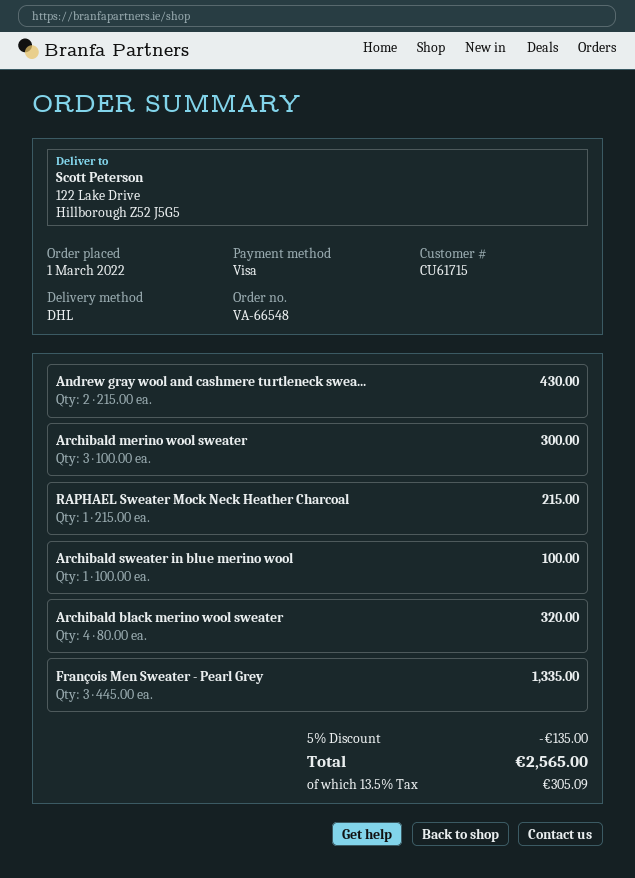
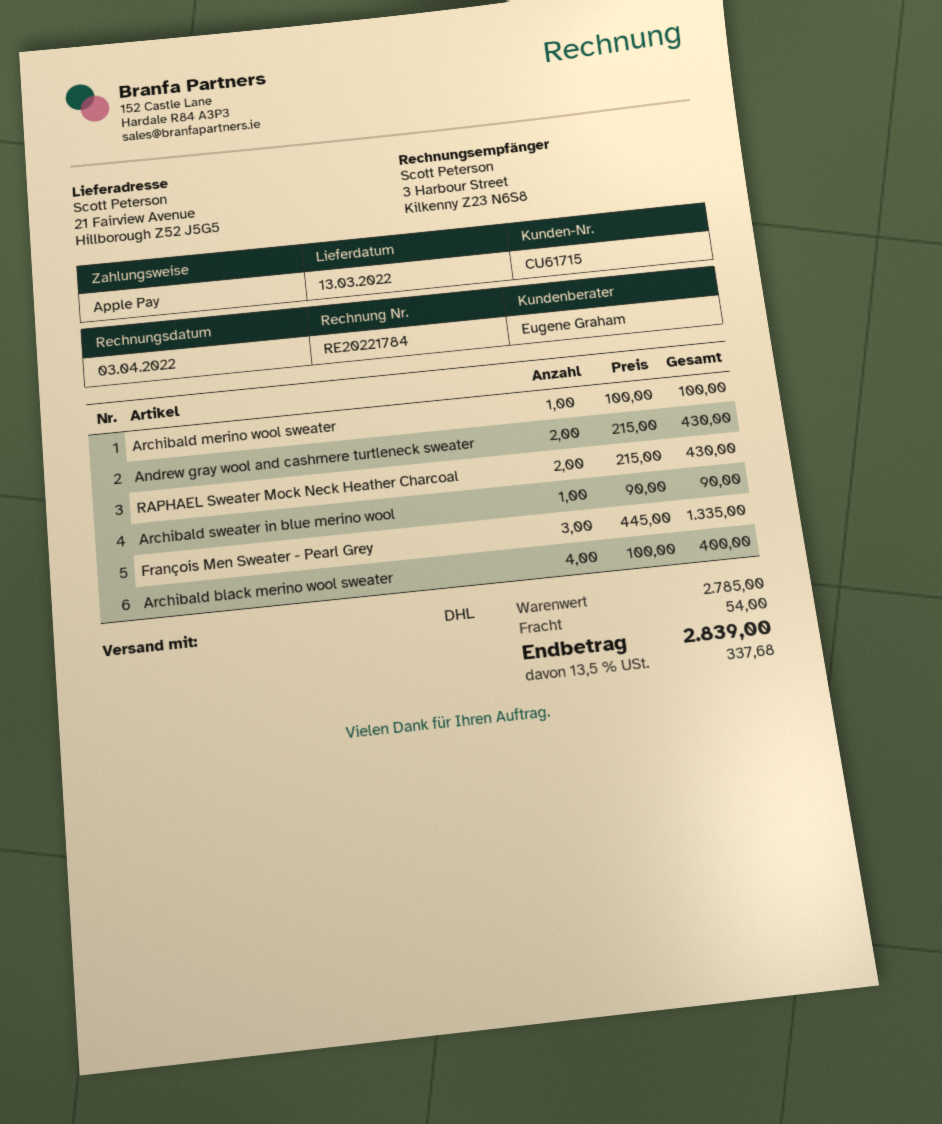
payment method: Visa -> Apple Pay
ship to: 122 Lake Drive, Hillborough Z52 J5G5 -> 21 Fairview Avenue, Hillborough Z52 J5G5
Archibald merino wool sweater: 3 x 100.00 = 300.00 -> 1 x 100.00 = 100.00
RAPHAEL Sweater Mock Neck Heather Charcoal: 1 x 215.00 = 215.00 -> 2 x 215.00 = 430.00
Archibald sweater in blue merino wool: 1 x 100.00 = 100.00 -> 1 x 90.00 = 90.00
Archibald black merino wool sweater: 4 x 80.00 = 320.00 -> 4 x 100.00 = 400.00
discount: 5% = 135.00 -> none
shipping: none -> 54.00
tax: 13.5% = 305.09 -> 13.5% = 337.68
total: 2565.00 -> 2839.00

